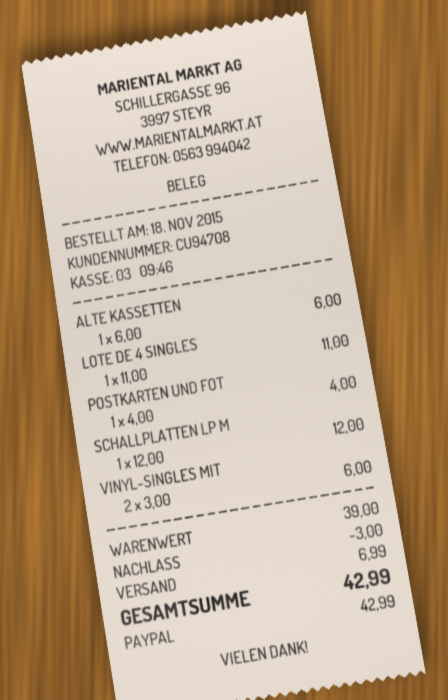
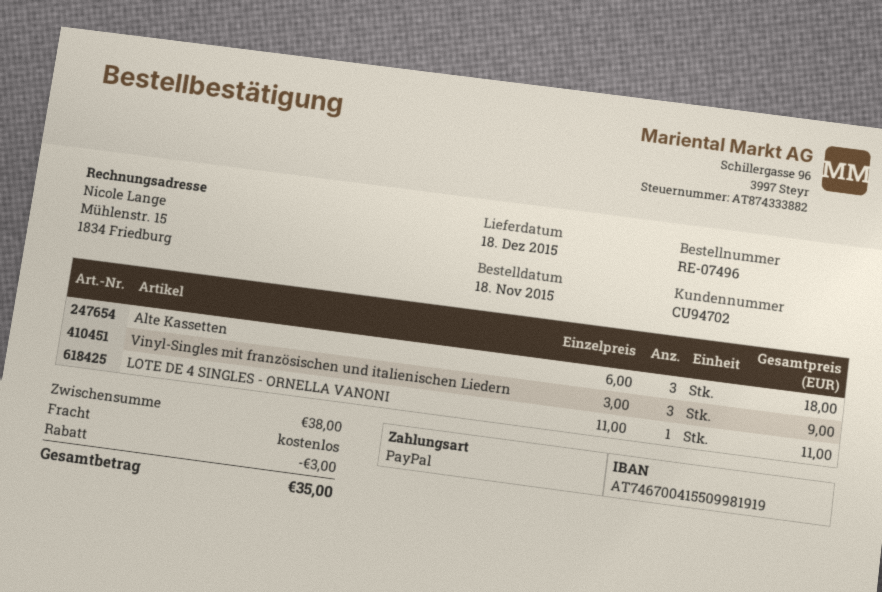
customer number: CU94708 -> CU94702
ALTE KASSETTEN: 1 x 6.00 = 6.00 -> 3 x 6.00 = 18.00
POSTKARTEN UND FOT: 1 x 4.00 = 4.00 -> none
SCHALLPLATTEN LP M: 1 x 12.00 = 12.00 -> none
VINYL-SINGLES MIT: 2 x 3.00 = 6.00 -> 3 x 3.00 = 9.00
subtotal: 39.00 -> 38.00
shipping: 6.99 -> 0.00
total: 42.99 -> 35.00

